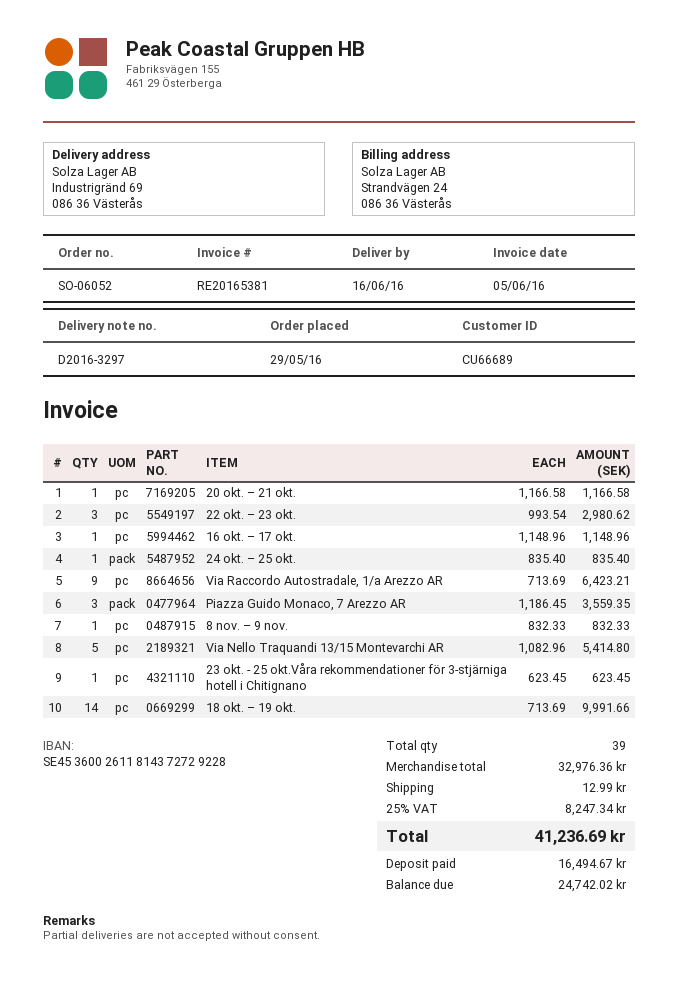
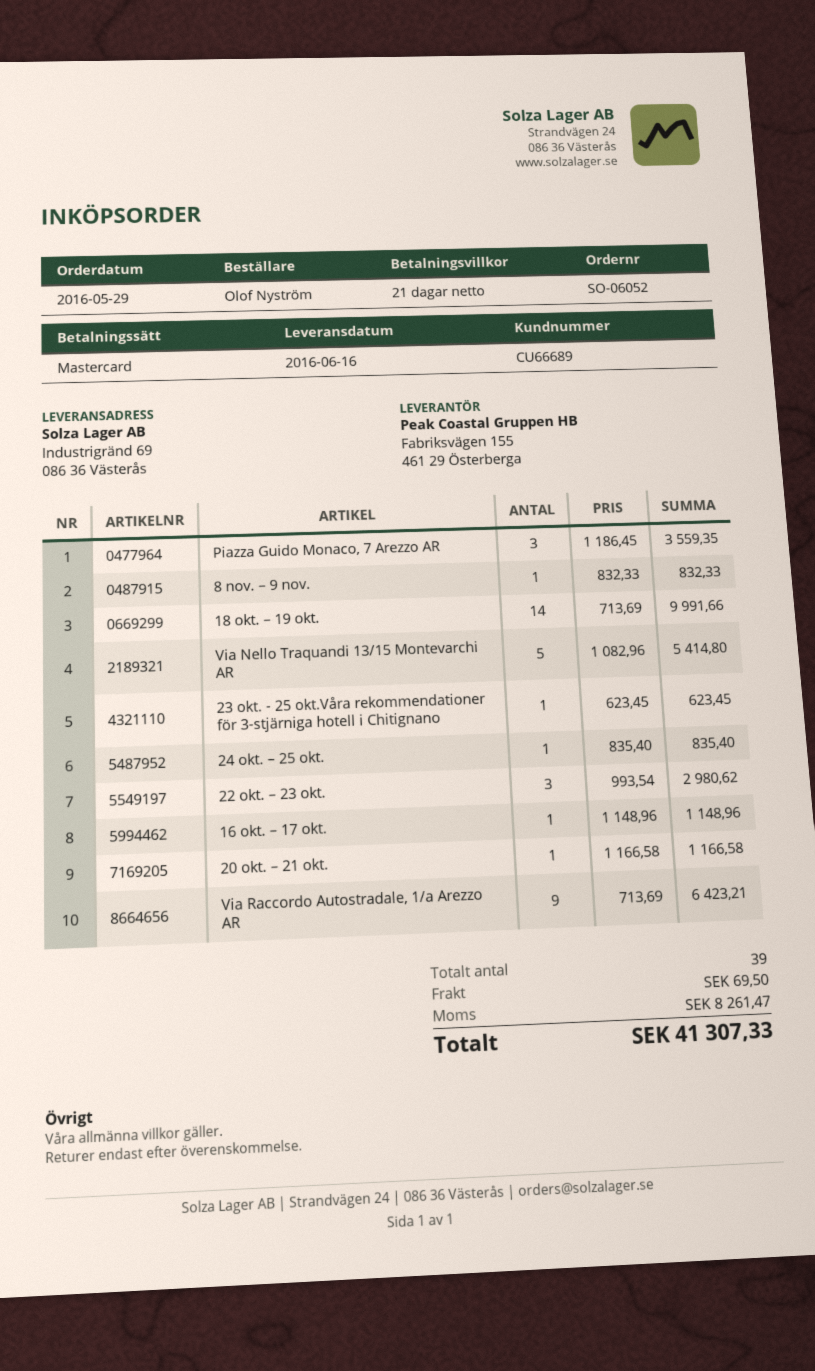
shipping: 12.99 -> 69.50
tax: 8247.34 -> 8261.47
total: 41236.69 -> 41307.33

